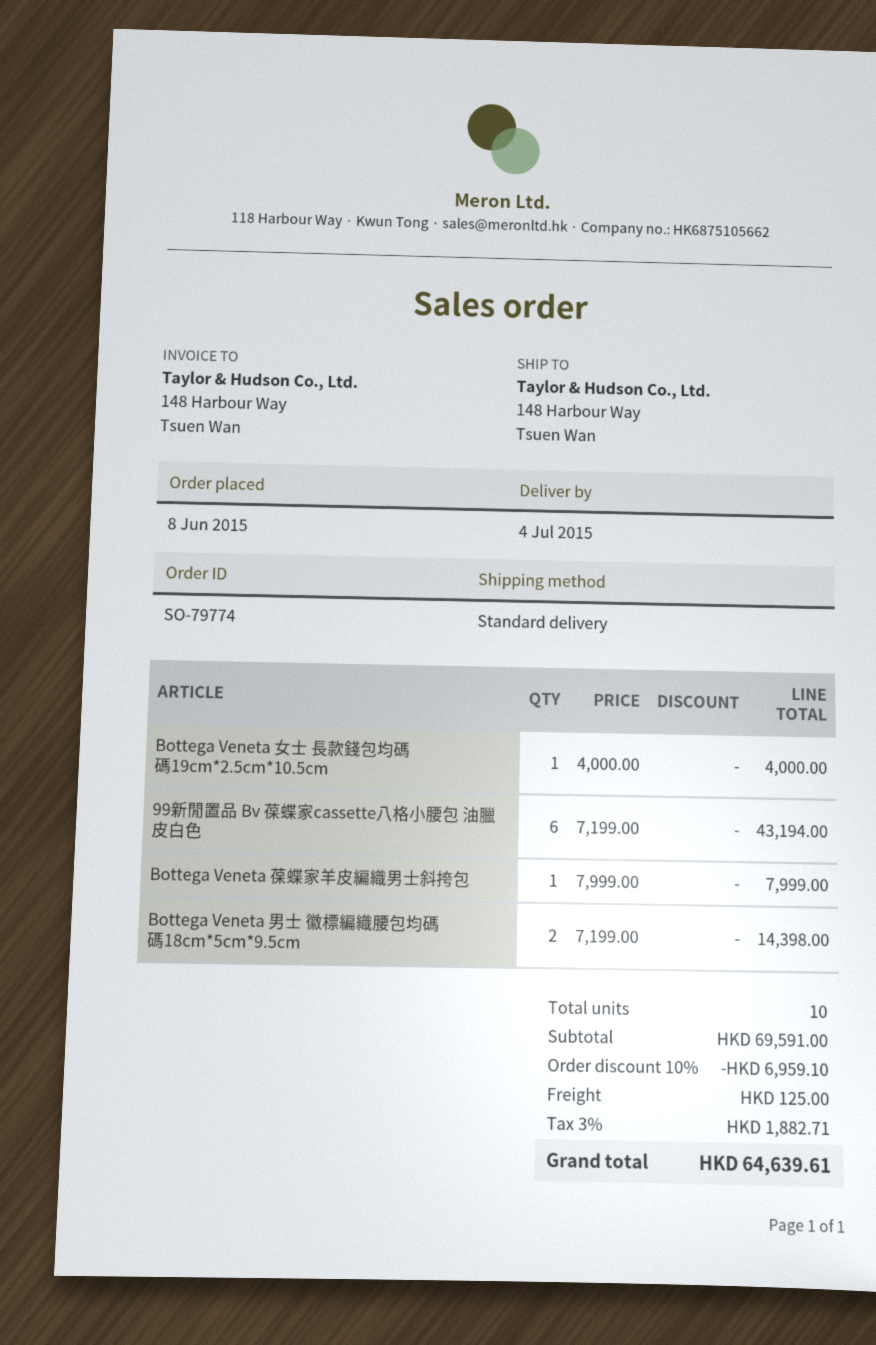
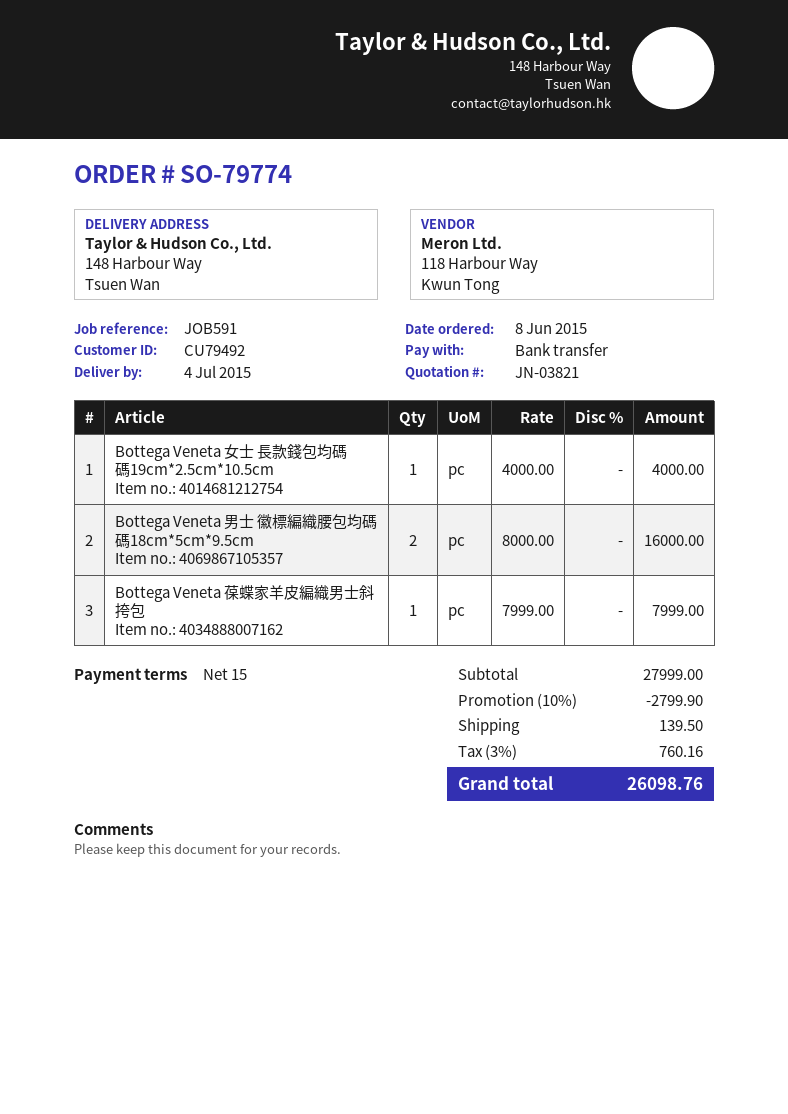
99新閒置品 Bv 葆蝶家cassette八格小腰包 油臘皮白色: 6 x 7199.00 = 43194.00 -> none
Bottega Veneta 男士 徽標編織腰包均碼碼18cm*5cm*9.5cm: 2 x 7199.00 = 14398.00 -> 2 x 8000.00 = 16000.00
subtotal: 69591.00 -> 27999.00
discount: 10% = 6959.10 -> 10% = 2799.90
shipping: 125.00 -> 139.50
tax: 3% = 1882.71 -> 3% = 760.16
total: 64639.61 -> 26098.76

